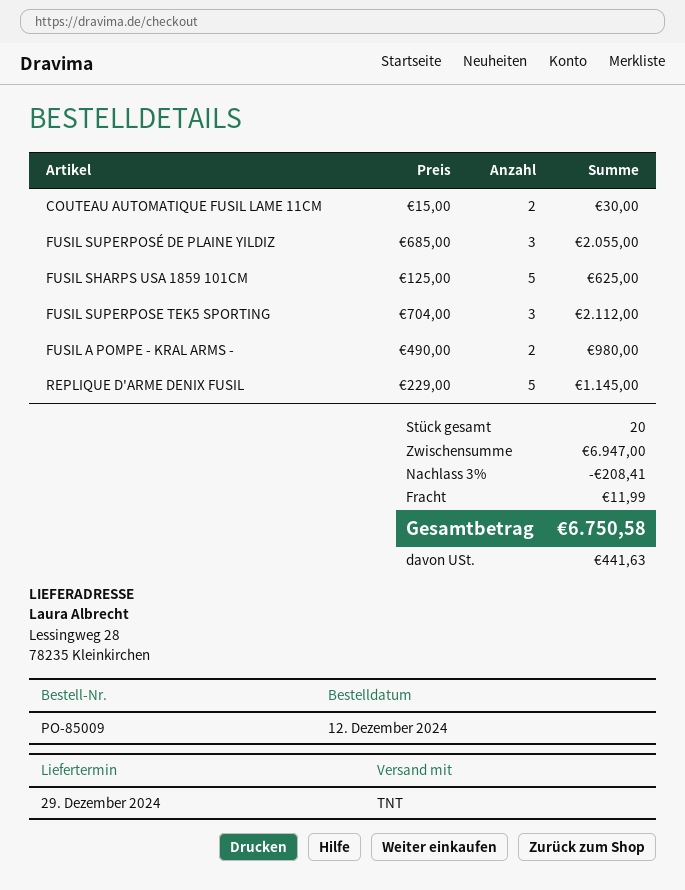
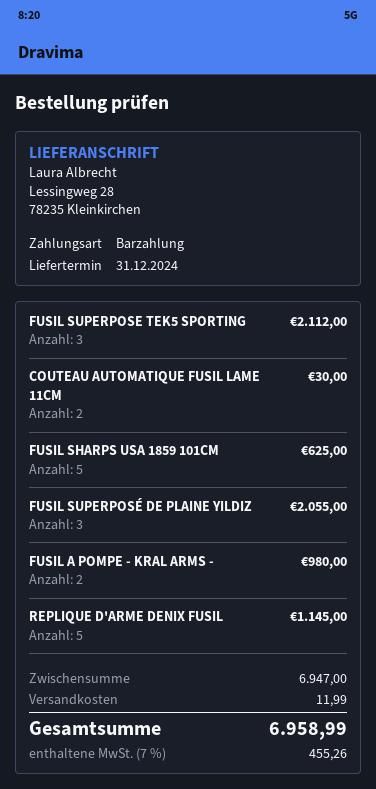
delivery date: 2024-12-29 -> 2024-12-31
discount: 3% = 208.41 -> none
tax: 441.63 -> 455.26
total: 6750.58 -> 6958.99

